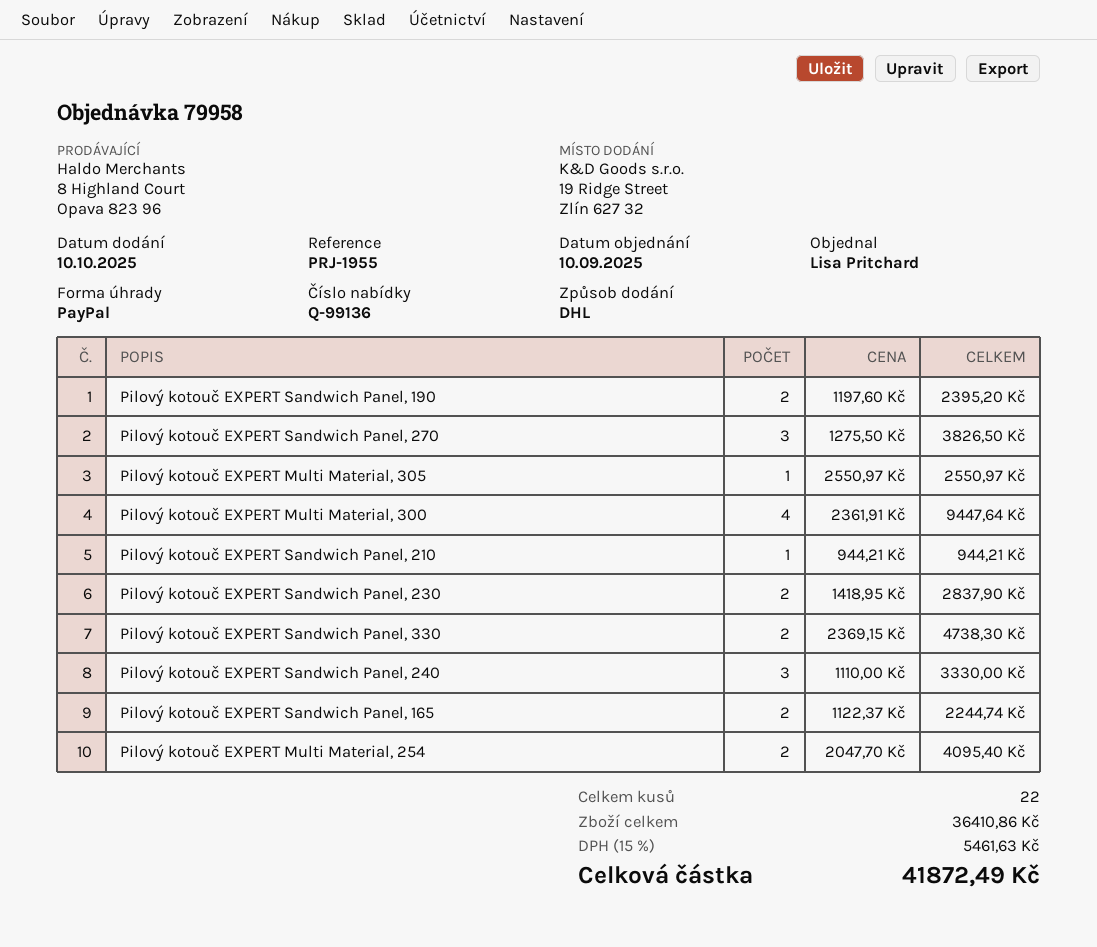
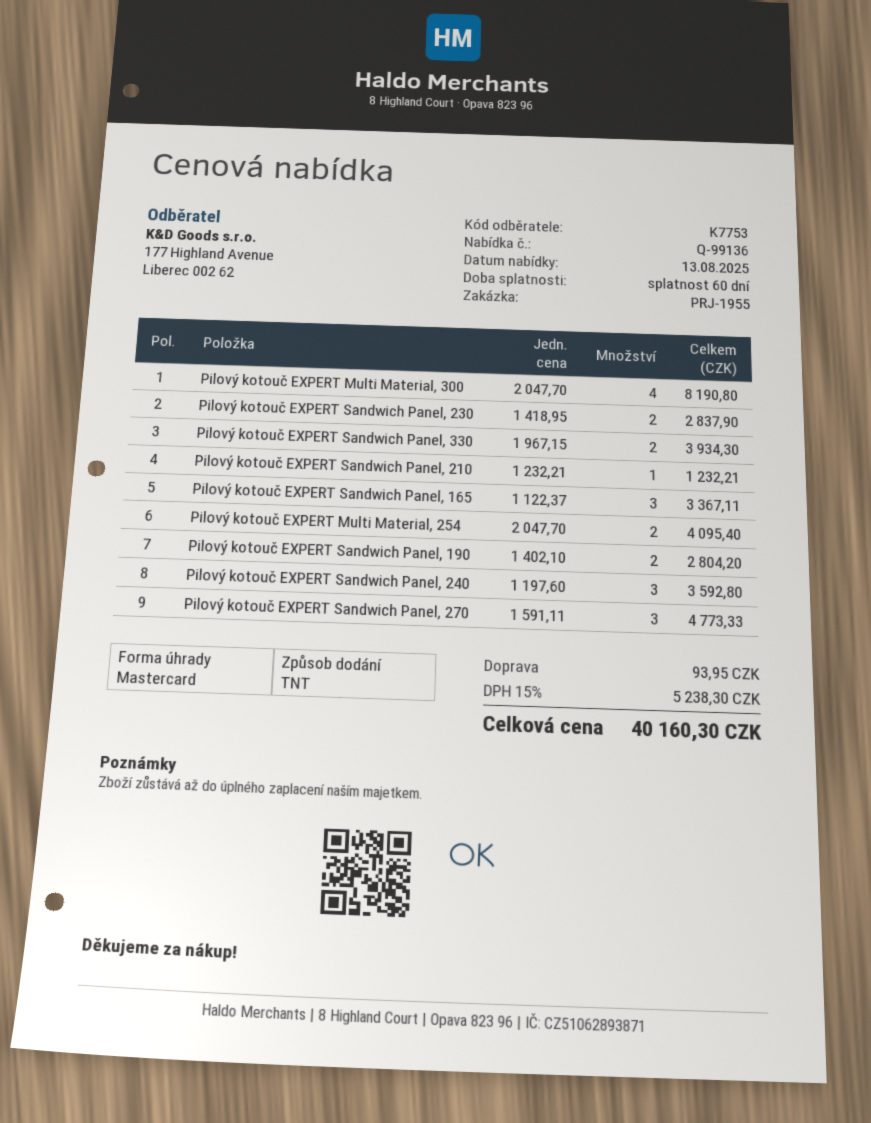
payment method: PayPal -> Mastercard
shipping method: DHL -> TNT
Pilový kotouč EXPERT Sandwich Panel, 190: 2 x 1197.60 = 2395.20 -> 2 x 1402.10 = 2804.20
Pilový kotouč EXPERT Sandwich Panel, 270: 3 x 1275.50 = 3826.50 -> 3 x 1591.11 = 4773.33
Pilový kotouč EXPERT Multi Material, 305: 1 x 2550.97 = 2550.97 -> none
Pilový kotouč EXPERT Multi Material, 300: 4 x 2361.91 = 9447.64 -> 4 x 2047.70 = 8190.80
Pilový kotouč EXPERT Sandwich Panel, 210: 1 x 944.21 = 944.21 -> 1 x 1232.21 = 1232.21
Pilový kotouč EXPERT Sandwich Panel, 330: 2 x 2369.15 = 4738.30 -> 2 x 1967.15 = 3934.30
Pilový kotouč EXPERT Sandwich Panel, 240: 3 x 1110.00 = 3330.00 -> 3 x 1197.60 = 3592.80
Pilový kotouč EXPERT Sandwich Panel, 165: 2 x 1122.37 = 2244.74 -> 3 x 1122.37 = 3367.11
shipping: none -> 93.95
tax: 15% = 5461.63 -> 15% = 5238.30
total: 41872.49 -> 40160.30

